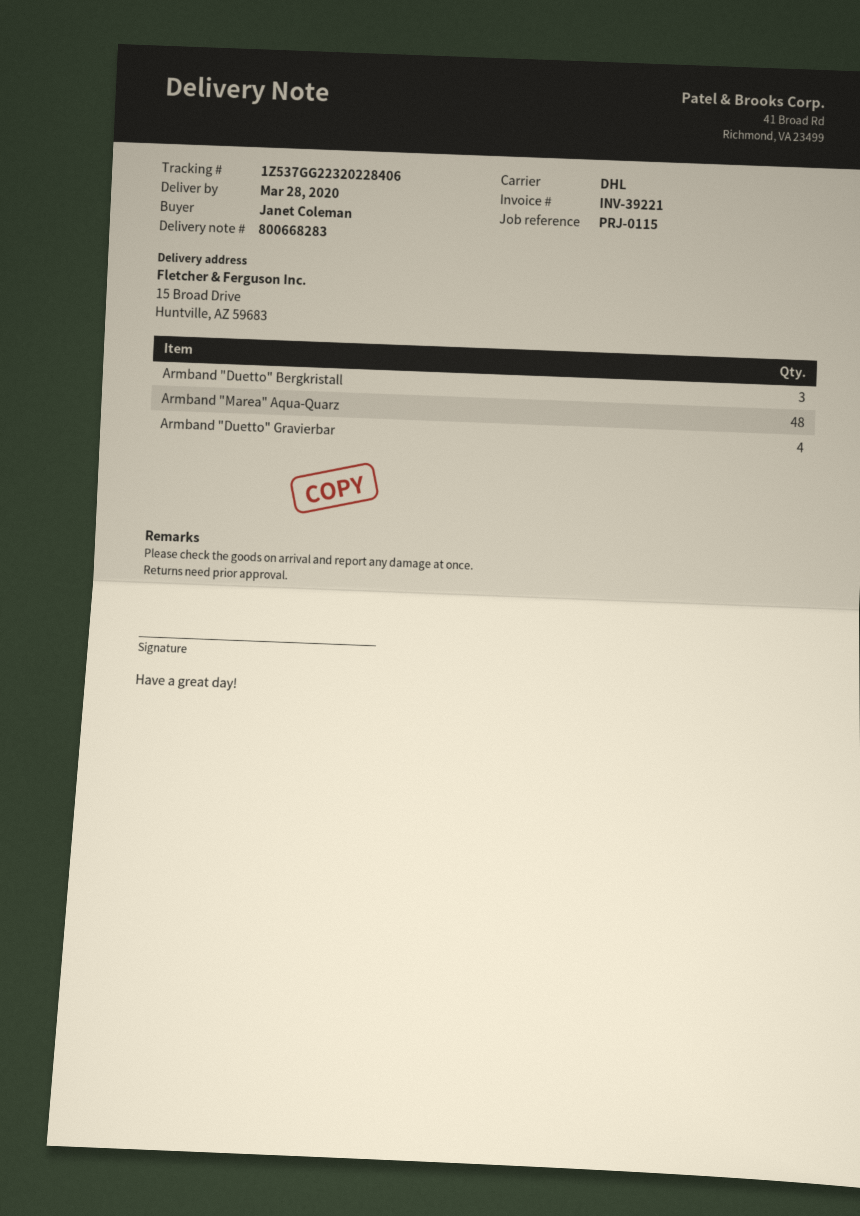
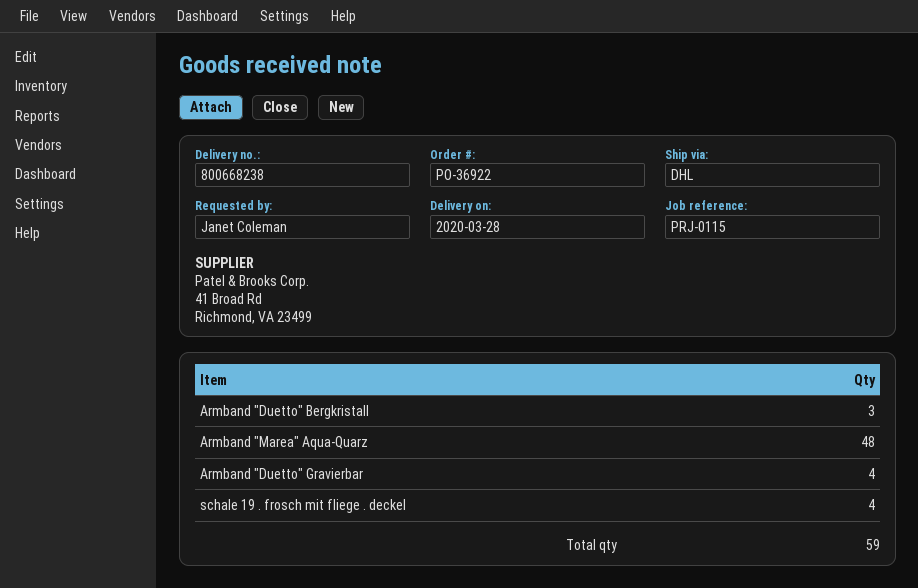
delivery note number: 800668283 -> 800668238
schale 19 . frosch mit fliege . deckel: none -> 4

